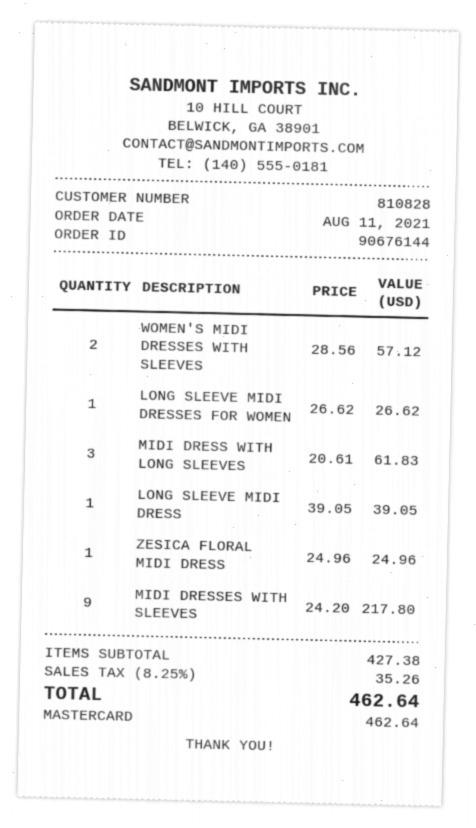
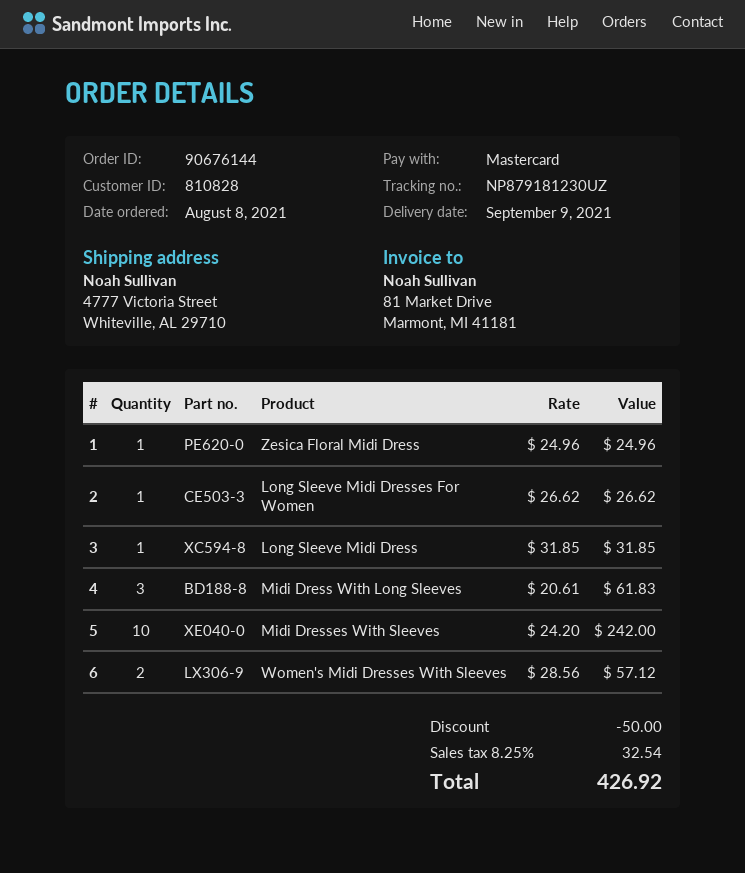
order date: 2021-08-11 -> 2021-08-08
LONG SLEEVE MIDI DRESS: 1 x 39.05 = 39.05 -> 1 x 31.85 = 31.85
MIDI DRESSES WITH SLEEVES: 9 x 24.20 = 217.80 -> 10 x 24.20 = 242.00
discount: none -> 50.00
tax: 8.25% = 35.26 -> 8.25% = 32.54
total: 462.64 -> 426.92

